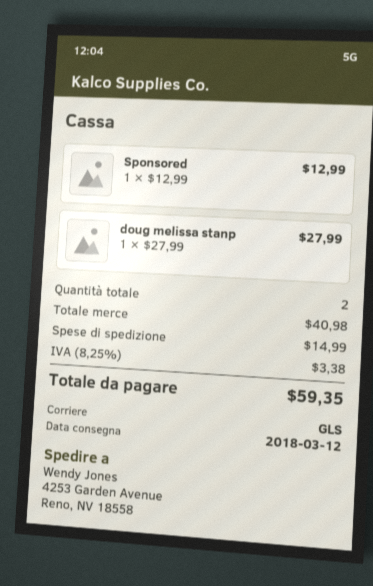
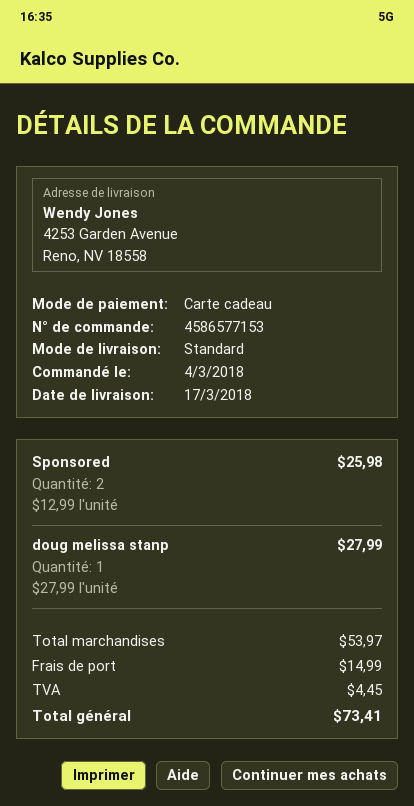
delivery date: 2018-03-12 -> 2018-03-17
shipping method: GLS -> standard
Sponsored: 1 x 12.99 = 12.99 -> 2 x 12.99 = 25.98
subtotal: 40.98 -> 53.97
tax: 3.38 -> 4.45
total: 59.35 -> 73.41

